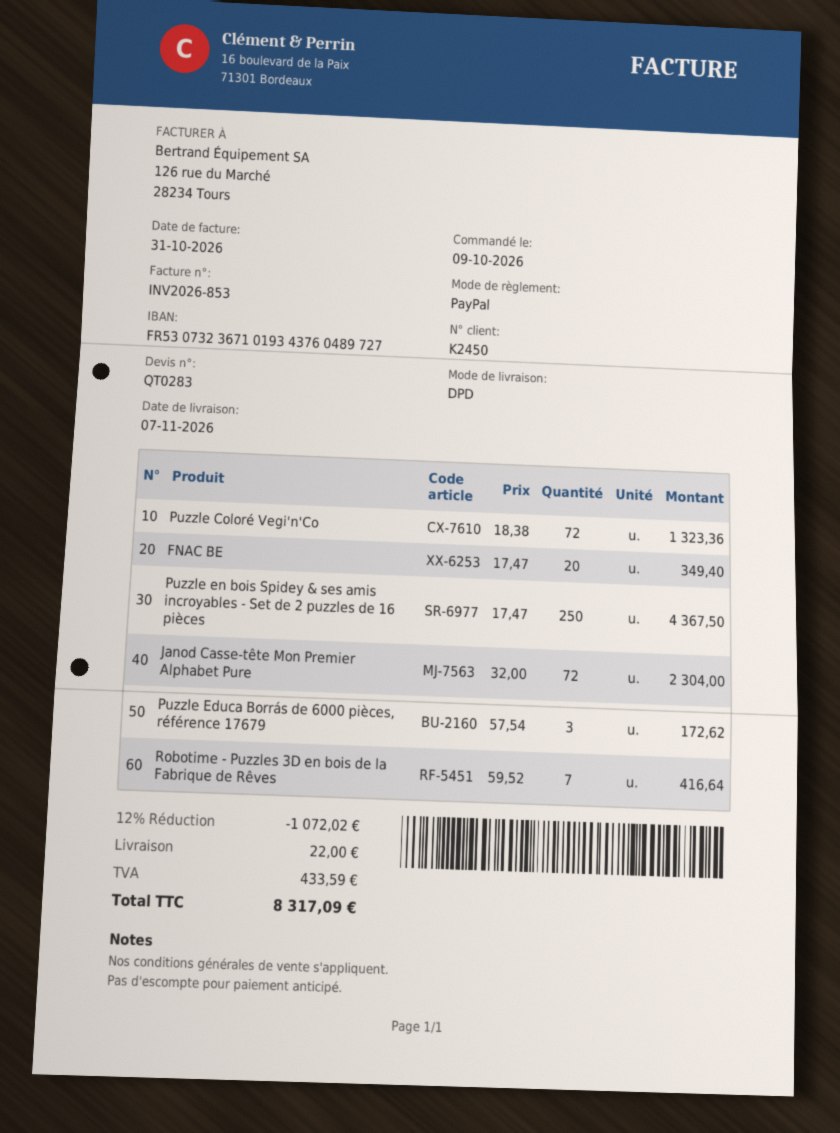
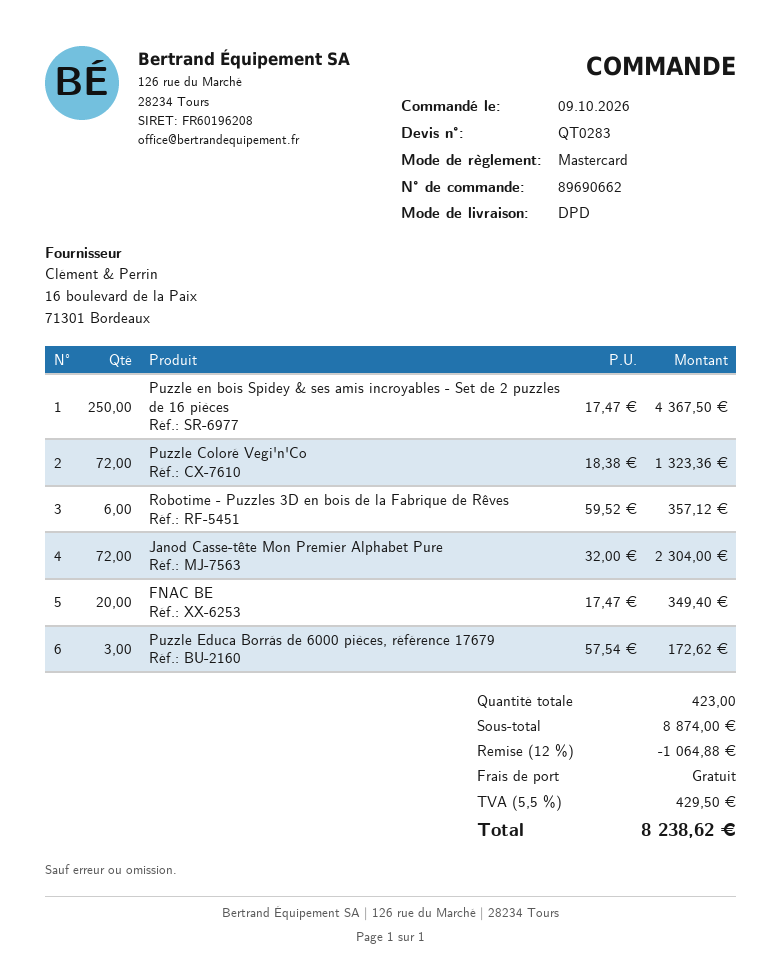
payment method: PayPal -> Mastercard
Robotime - Puzzles 3D en bois de la Fabrique de Rêves: 7 x 59.52 = 416.64 -> 6 x 59.52 = 357.12
discount: 12% = 1072.02 -> 12% = 1064.88
shipping: 22.00 -> 0.00
tax: 433.59 -> 429.50
total: 8317.09 -> 8238.62

